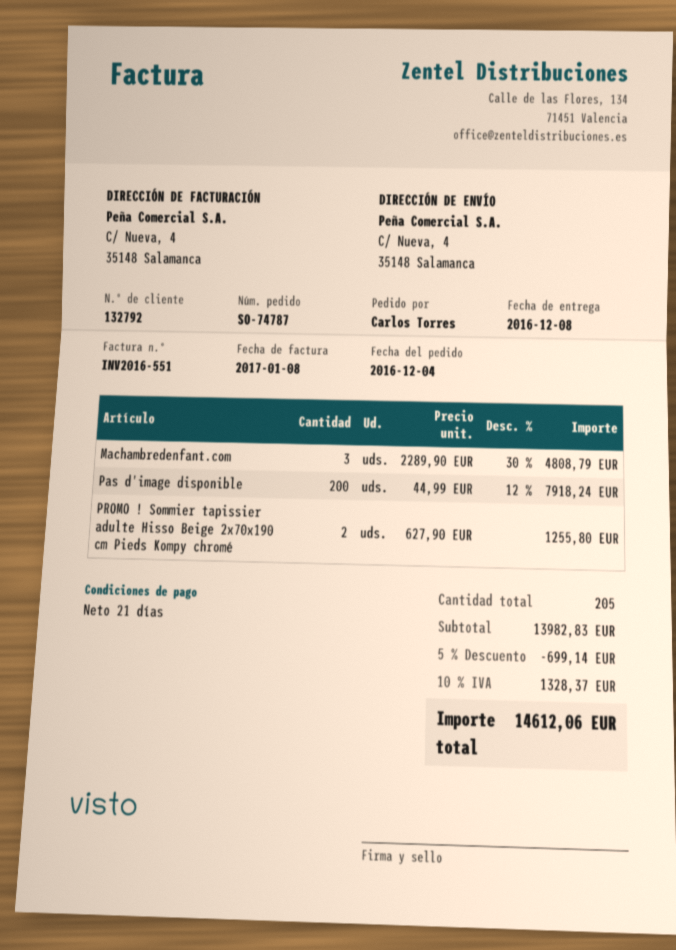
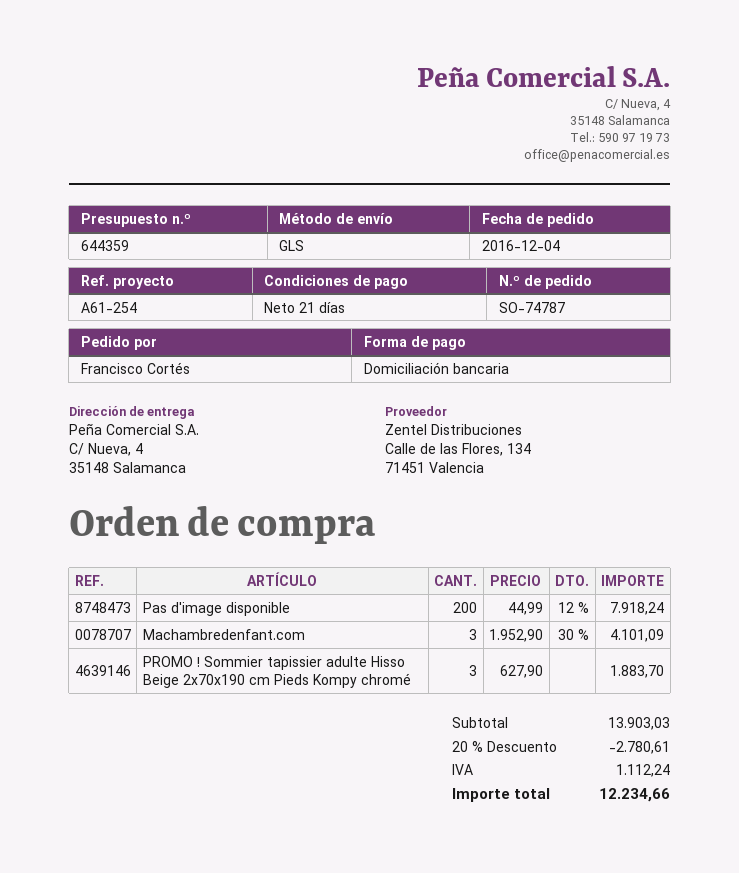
ordered by: Carlos Torres -> Francisco Cortés
Machambredenfant.com: 3 x 2289.90 - 30% = 4808.79 -> 3 x 1952.90 - 30% = 4101.09
PROMO ! Sommier tapissier adulte Hisso Beige 2x70x190 cm Pieds Kompy chromé: 2 x 627.90 = 1255.80 -> 3 x 627.90 = 1883.70
subtotal: 13982.83 -> 13903.03
discount: 5% = 699.14 -> 20% = 2780.61
tax: 1328.37 -> 1112.24
total: 14612.06 -> 12234.66

